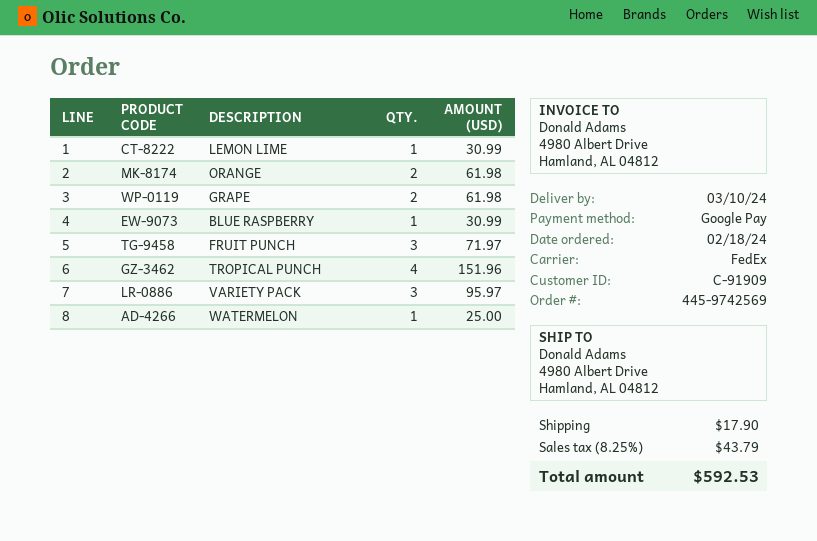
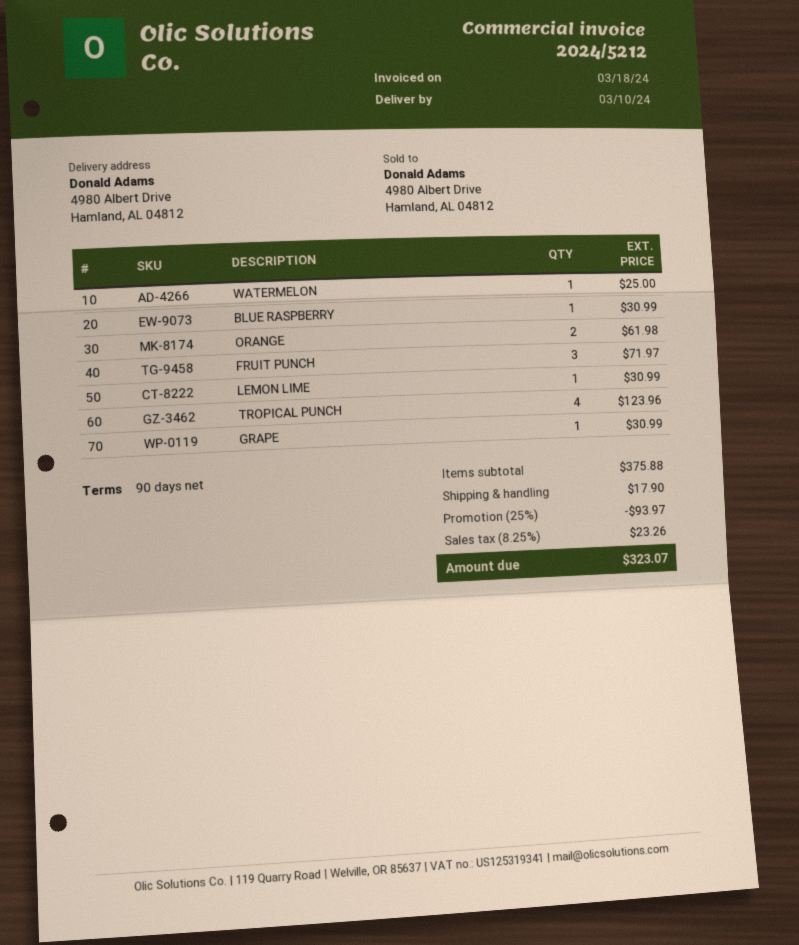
GRAPE: 2 for 61.98 -> 1 for 30.99
TROPICAL PUNCH: 4 for 151.96 -> 4 for 123.96
VARIETY PACK: 3 for 95.97 -> none
discount: none -> 25% = 93.97
tax: 8.25% = 43.79 -> 8.25% = 23.26
total: 592.53 -> 323.07

